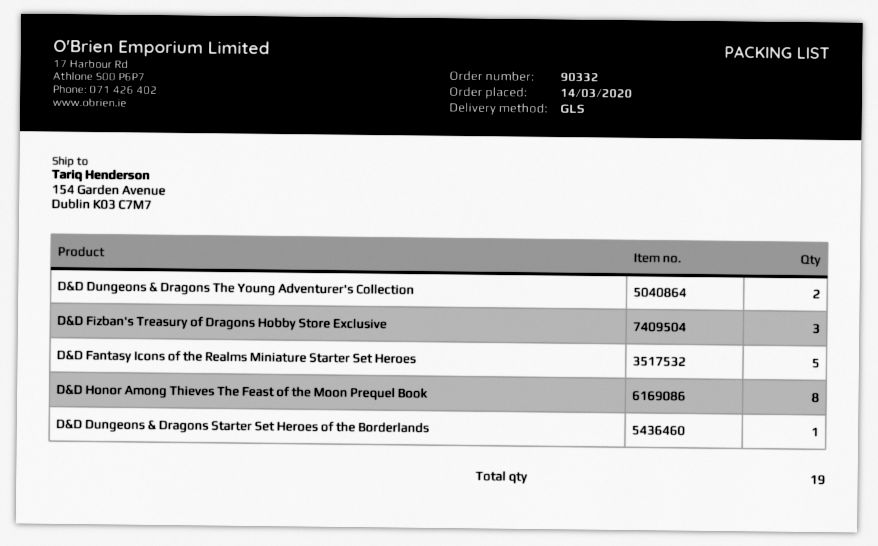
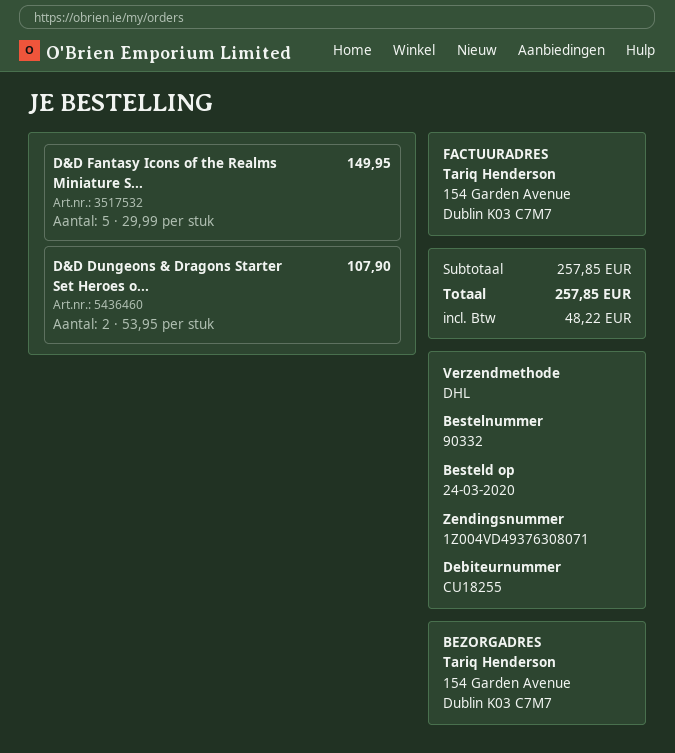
order date: 2020-03-14 -> 2020-03-24
shipping method: GLS -> DHL
D&D Dungeons & Dragons The Young Adventurer's Collection: 2 -> none
D&D Fizban's Treasury of Dragons Hobby Store Exclusive: 3 -> none
D&D Honor Among Thieves The Feast of the Moon Prequel Book: 8 -> none
D&D Dungeons & Dragons Starter Set Heroes of the Borderlands: 1 -> 2

